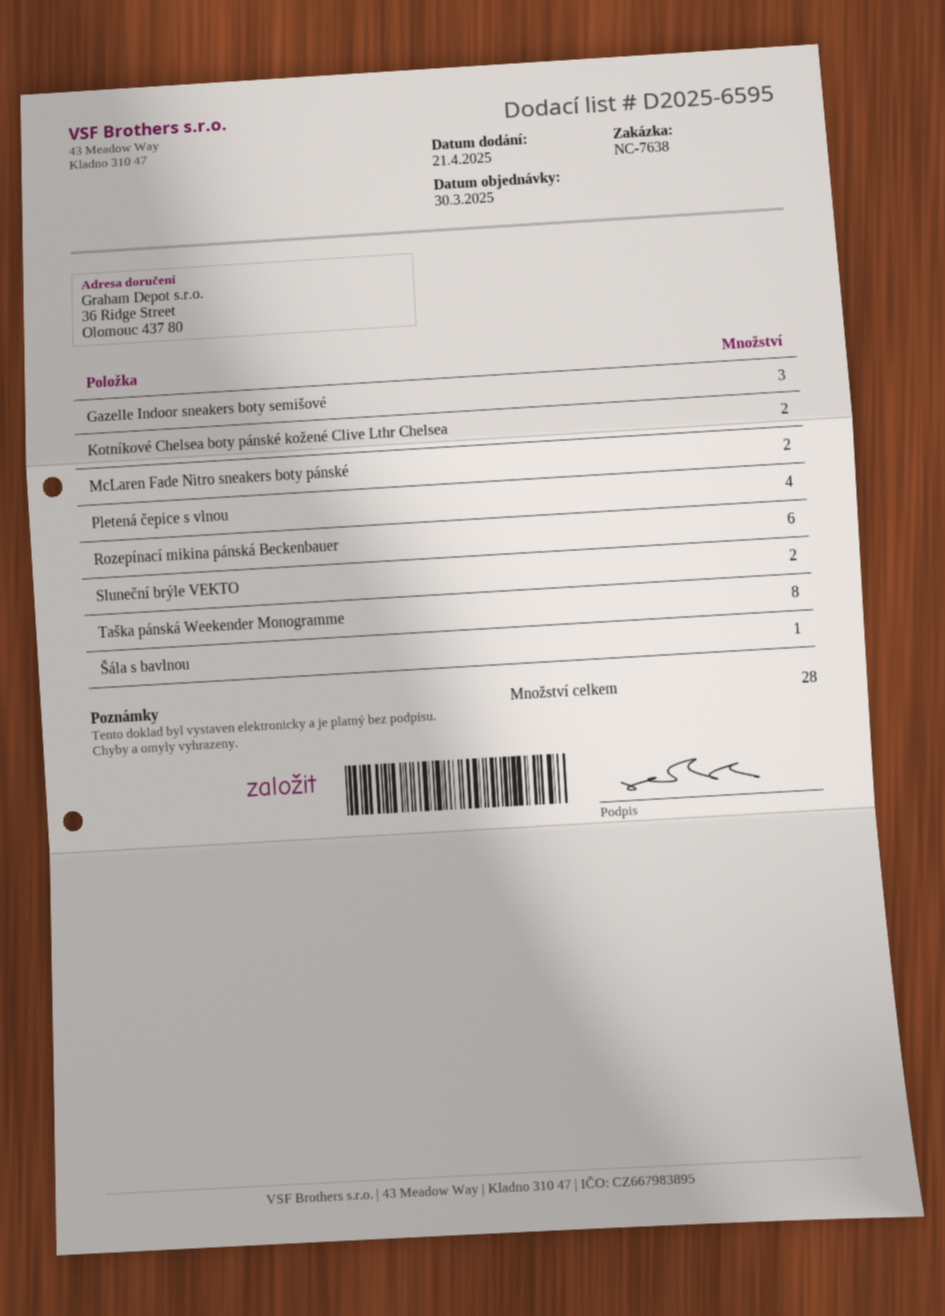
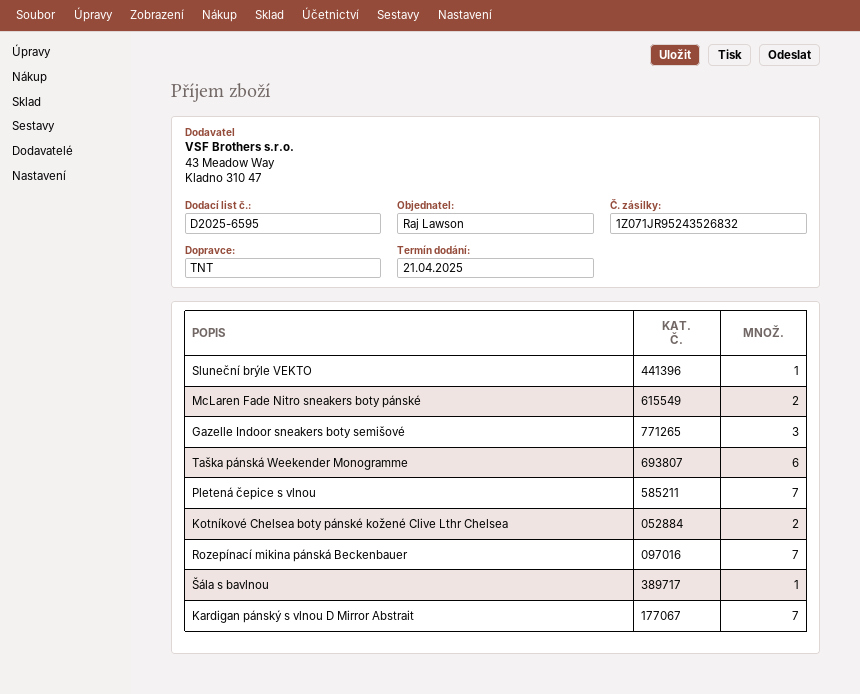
Pletená čepice s vlnou: 4 -> 7
Rozepínací mikina pánská Beckenbauer: 6 -> 7
Sluneční brýle VEKTO: 2 -> 1
Taška pánská Weekender Monogramme: 8 -> 6
Kardigan pánský s vlnou D Mirror Abstrait: none -> 7

